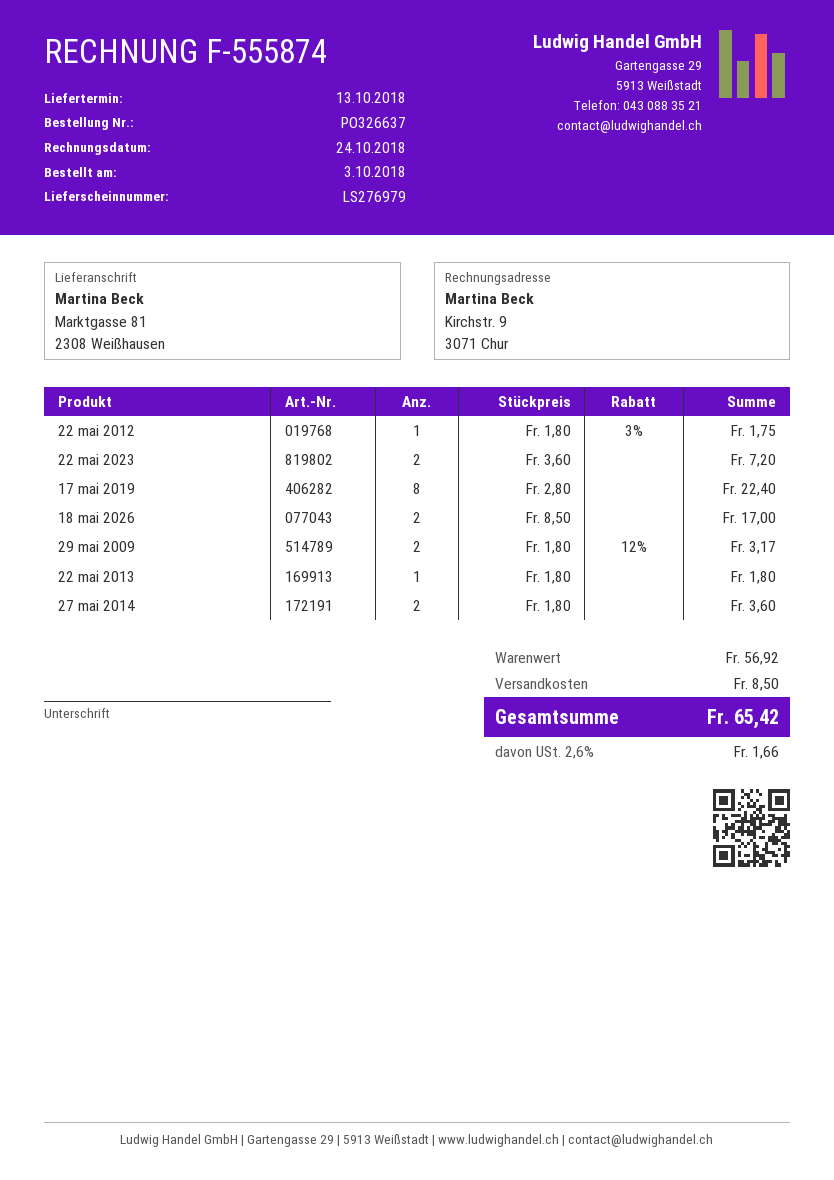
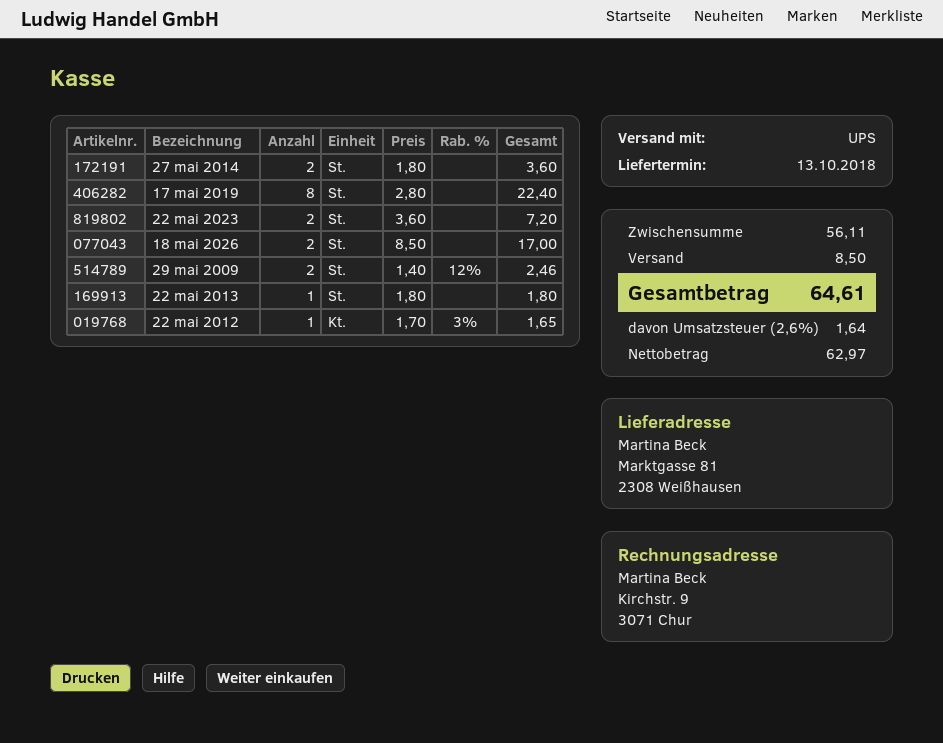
22 mai 2012: 1 x 1.80 - 3% = 1.75 -> 1 x 1.70 - 3% = 1.65
29 mai 2009: 2 x 1.80 - 12% = 3.17 -> 2 x 1.40 - 12% = 2.46
subtotal: 56.92 -> 56.11
tax: 2.6% = 1.66 -> 2.6% = 1.64
total: 65.42 -> 64.61

